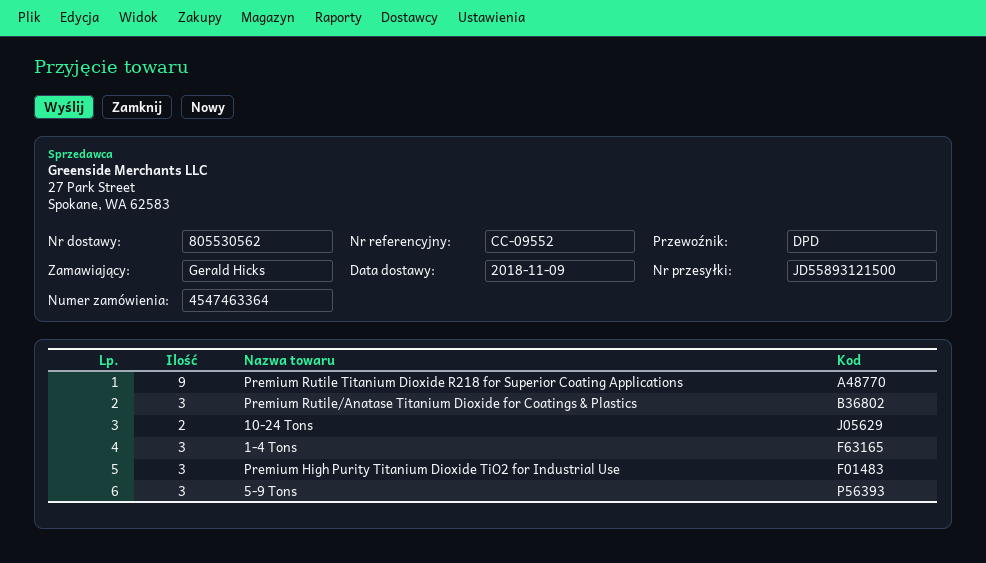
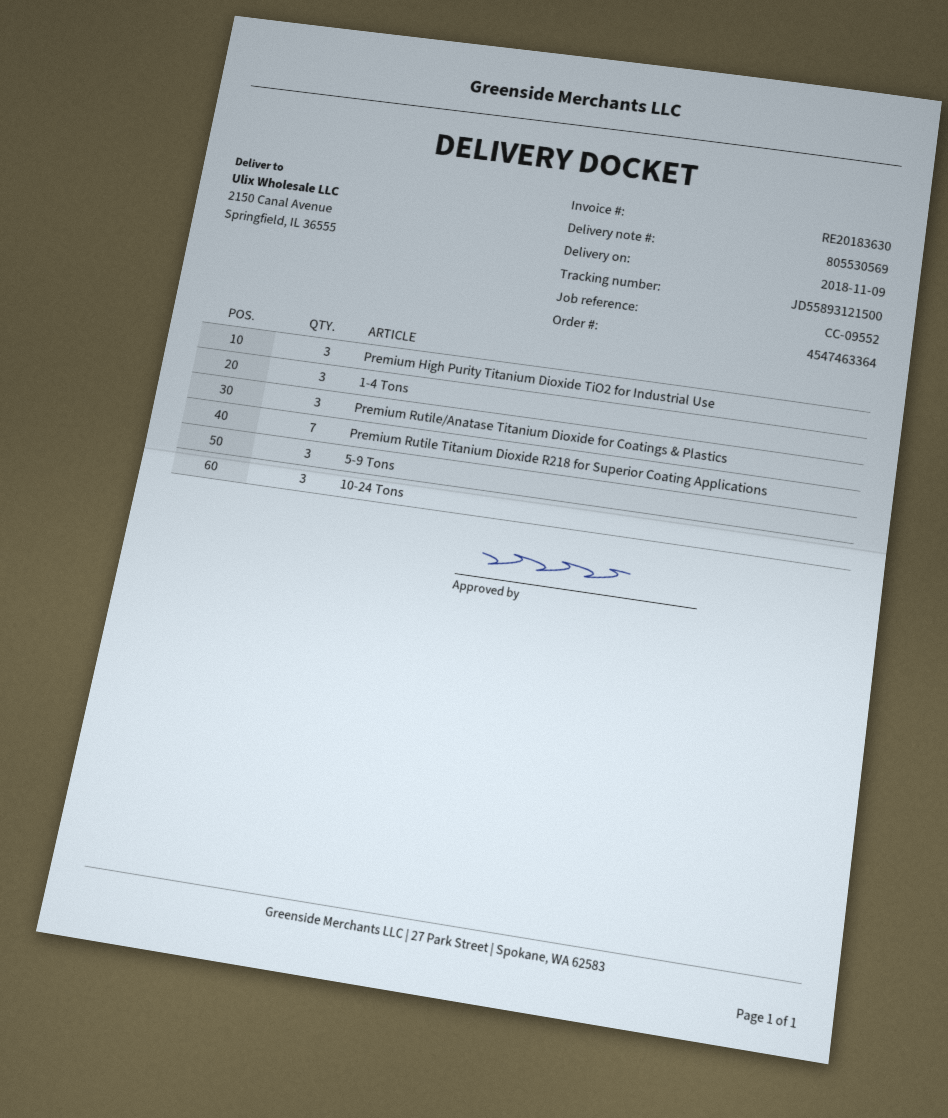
delivery note number: 805530562 -> 805530569
Premium Rutile Titanium Dioxide R218 for Superior Coating Applications: 9 -> 7
10-24 Tons: 2 -> 3

